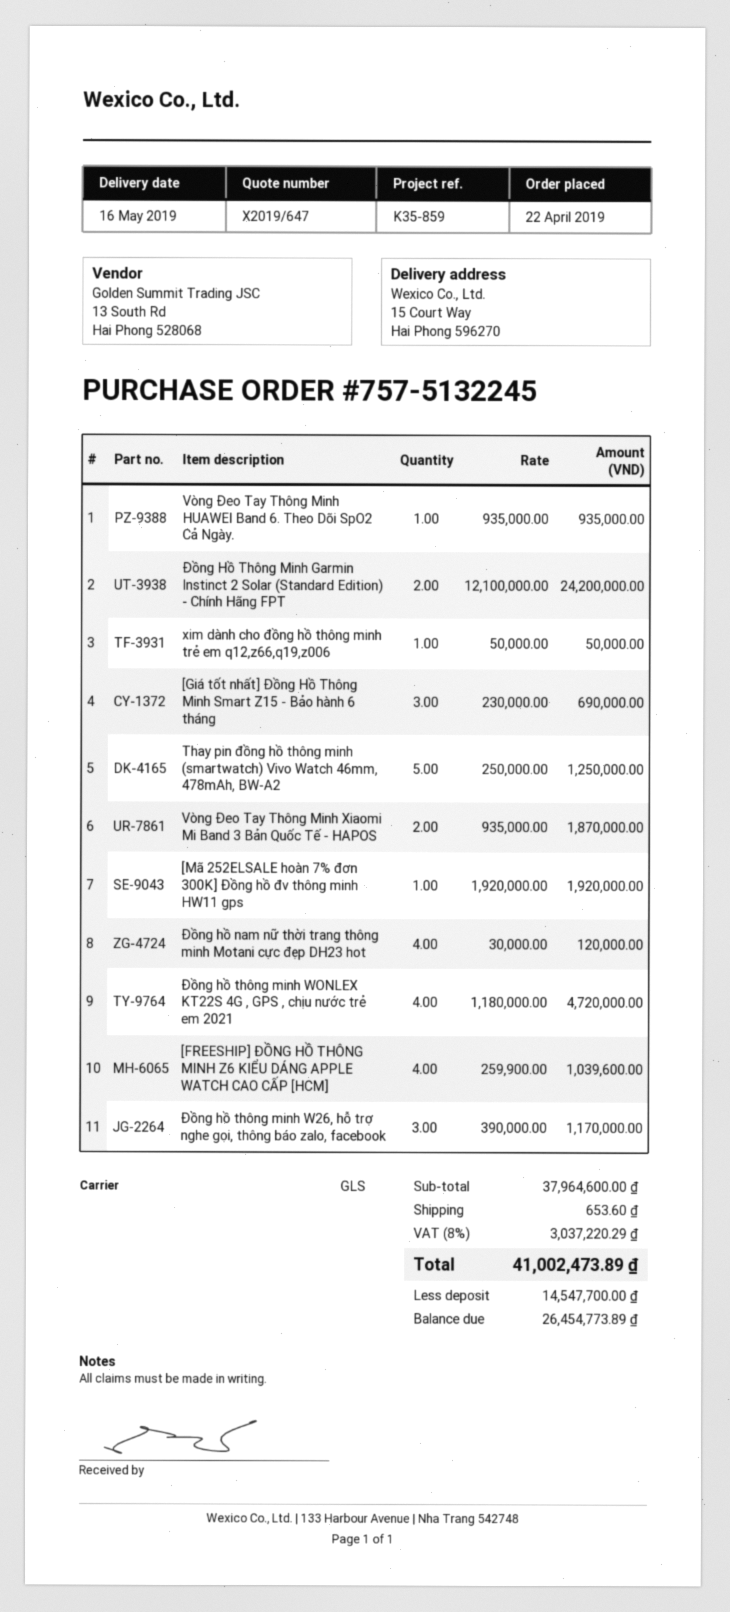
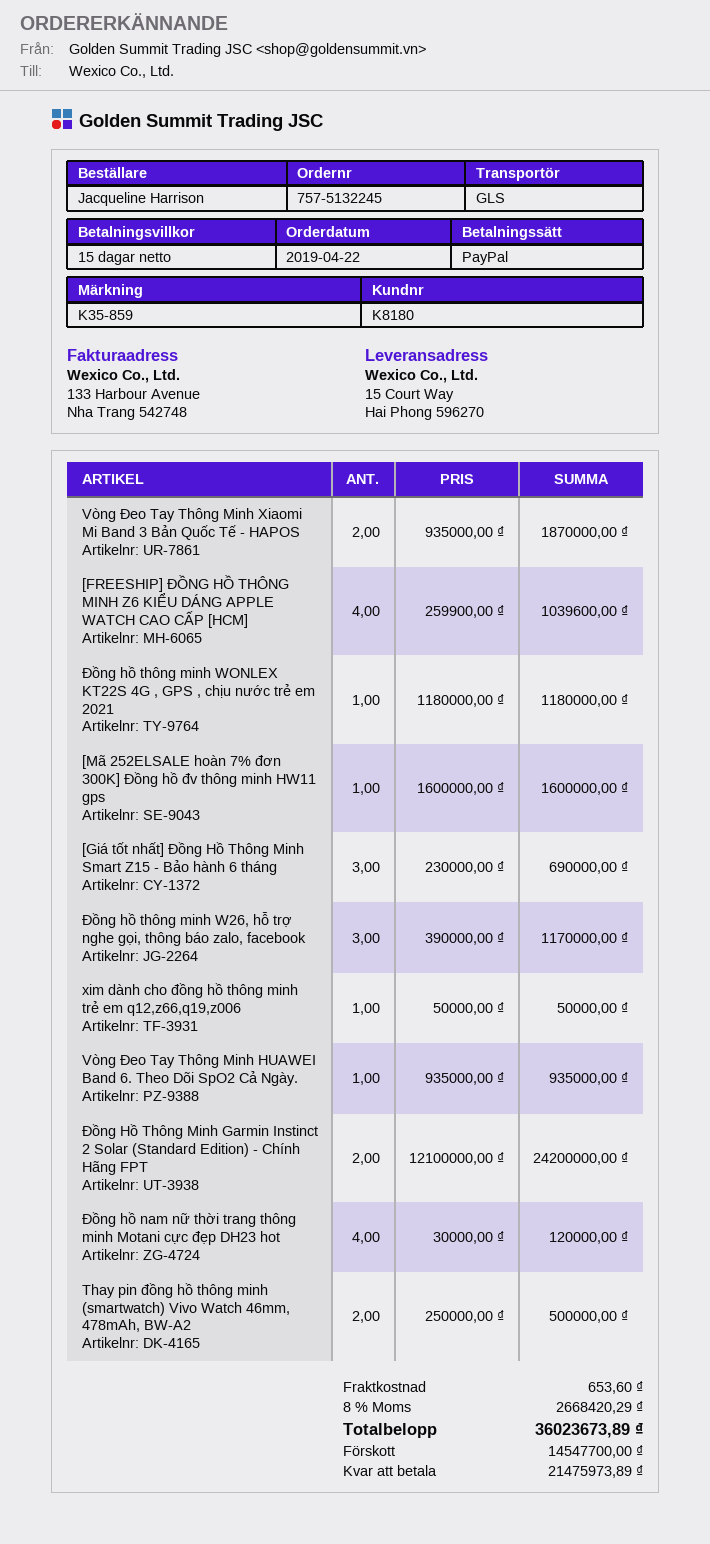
Thay pin đồng hồ thông minh (smartwatch) Vivo Watch 46mm, 478mAh, BW-A2: 5 x 250000.00 = 1250000.00 -> 2 x 250000.00 = 500000.00
[Mã 252ELSALE hoàn 7% đơn 300K] Đồng hồ đv thông minh HW11 gps: 1 x 1920000.00 = 1920000.00 -> 1 x 1600000.00 = 1600000.00
Đồng hồ thông minh WONLEX KT22S 4G , GPS , chịu nước trẻ em 2021: 4 x 1180000.00 = 4720000.00 -> 1 x 1180000.00 = 1180000.00
tax: 8% = 3037220.29 -> 8% = 2668420.29
total: 41002473.89 -> 36023673.89
balance: 26454773.89 -> 21475973.89

